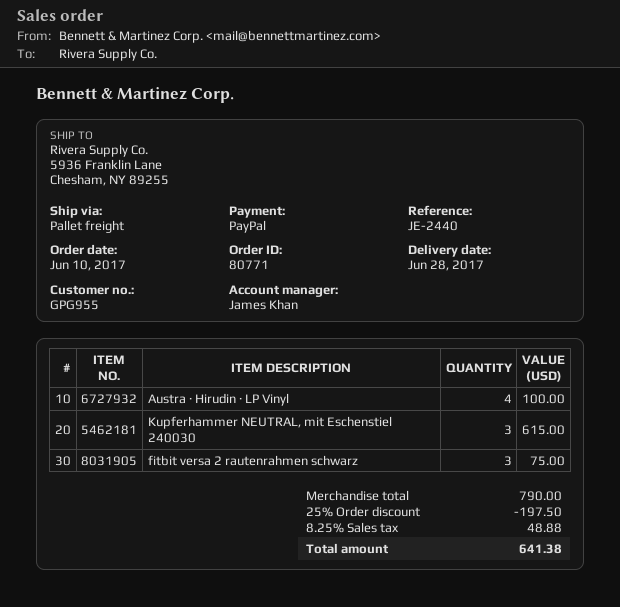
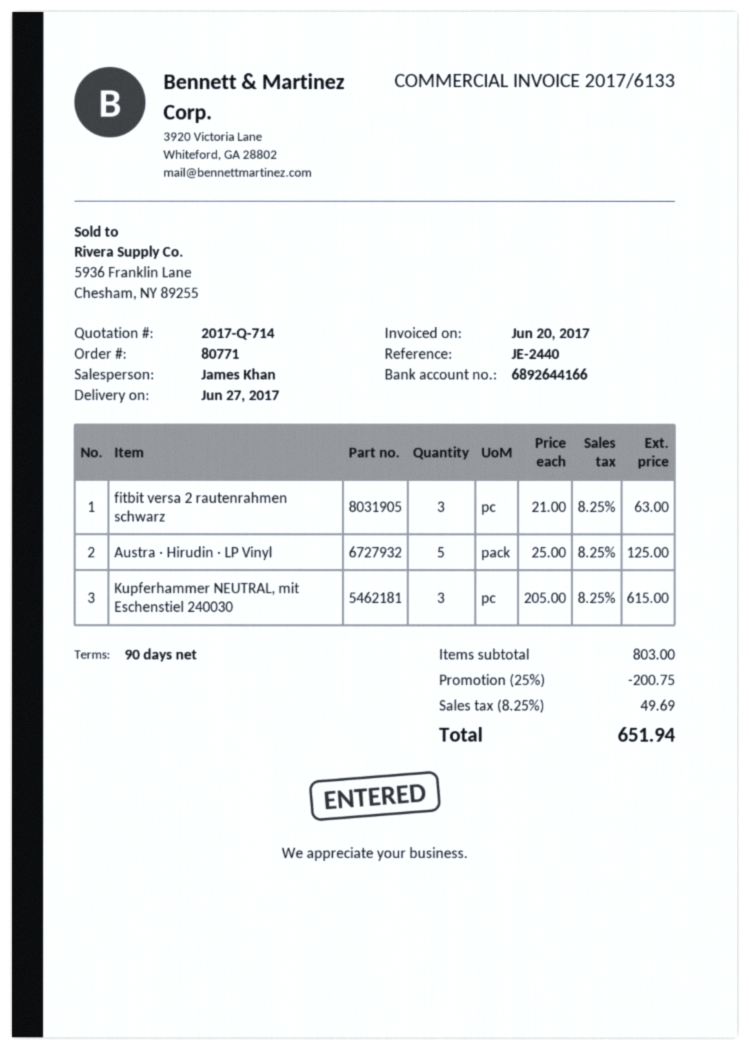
delivery date: 2017-06-28 -> 2017-06-27
Austra · Hirudin · LP Vinyl: 4 for 100.00 -> 5 for 125.00
fitbit versa 2 rautenrahmen schwarz: 3 for 75.00 -> 3 for 63.00
subtotal: 790.00 -> 803.00
discount: 25% = 197.50 -> 25% = 200.75
tax: 8.25% = 48.88 -> 8.25% = 49.69
total: 641.38 -> 651.94

